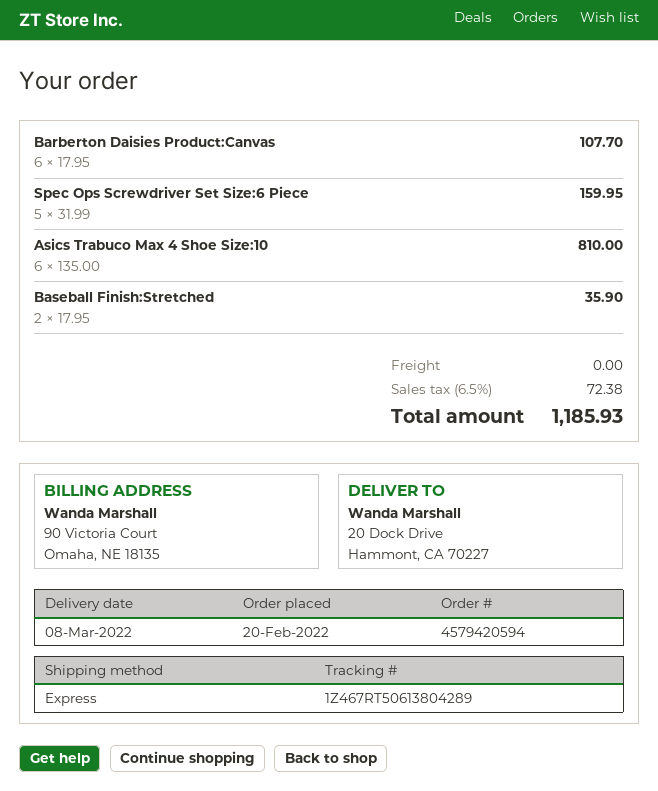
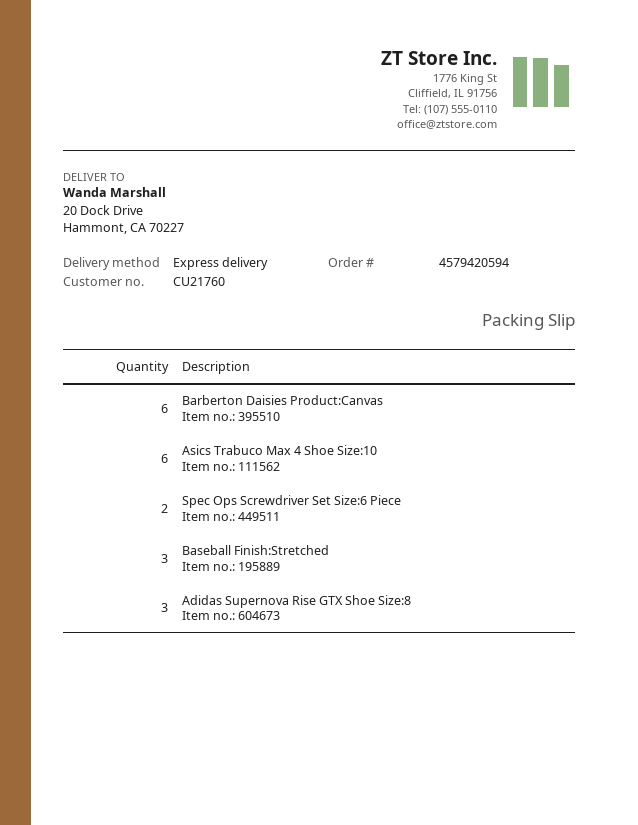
Spec Ops Screwdriver Set Size:6 Piece: 5 -> 2
Baseball Finish:Stretched: 2 -> 3
Adidas Supernova Rise GTX Shoe Size:8: none -> 3

